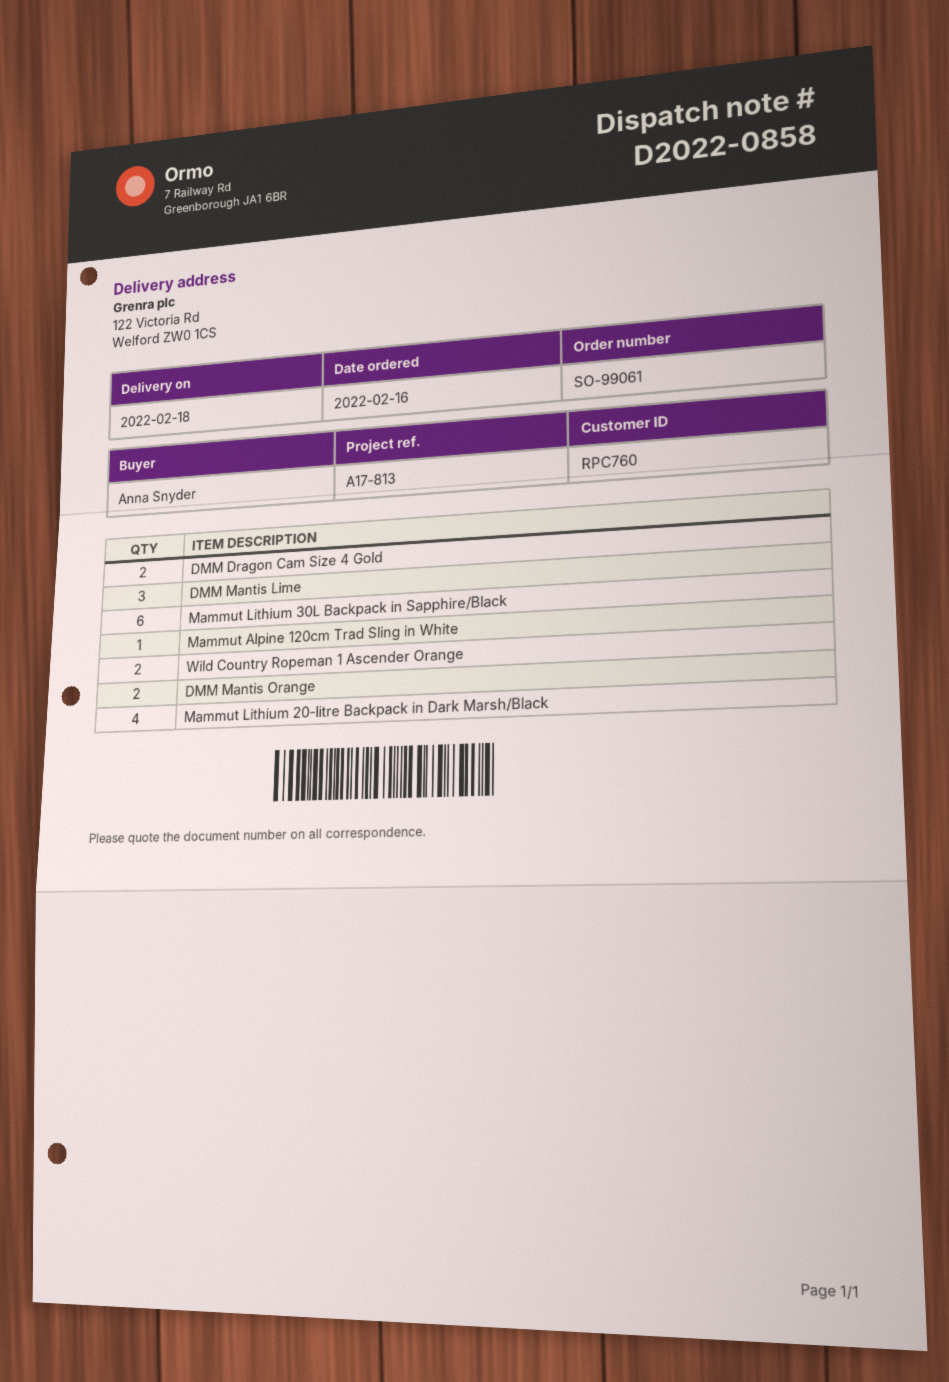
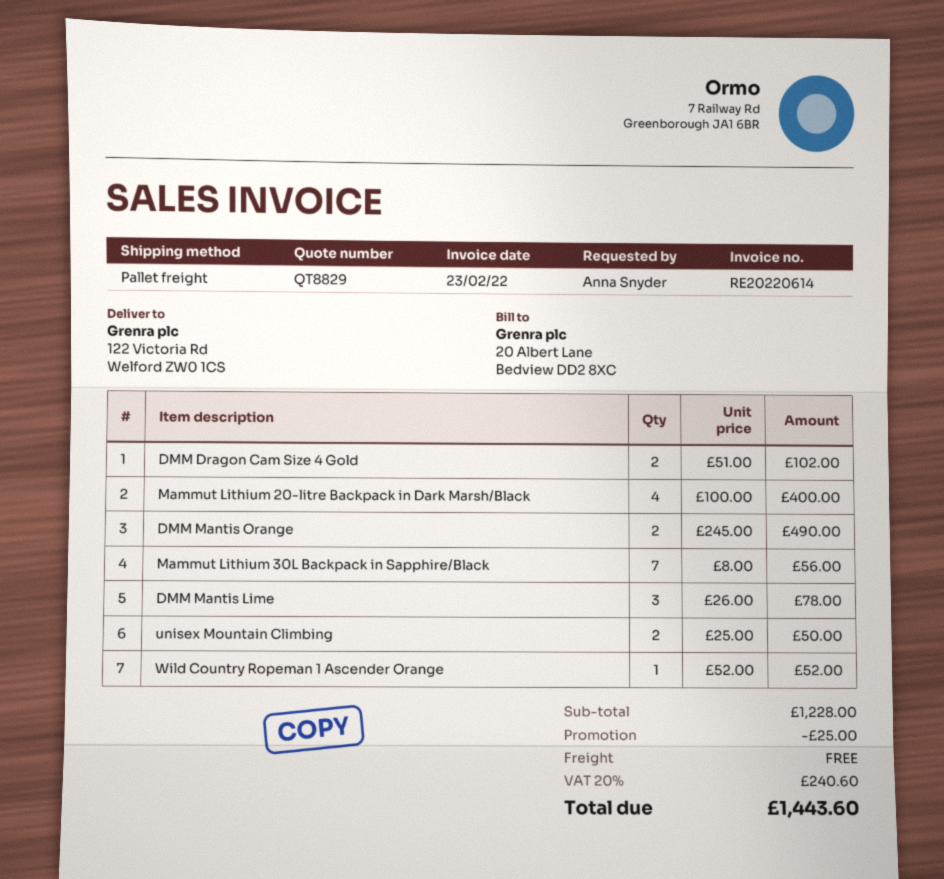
Mammut Lithium 30L Backpack in Sapphire/Black: 6 -> 7
Mammut Alpine 120cm Trad Sling in White: 1 -> none
Wild Country Ropeman 1 Ascender Orange: 2 -> 1
unisex Mountain Climbing: none -> 2

